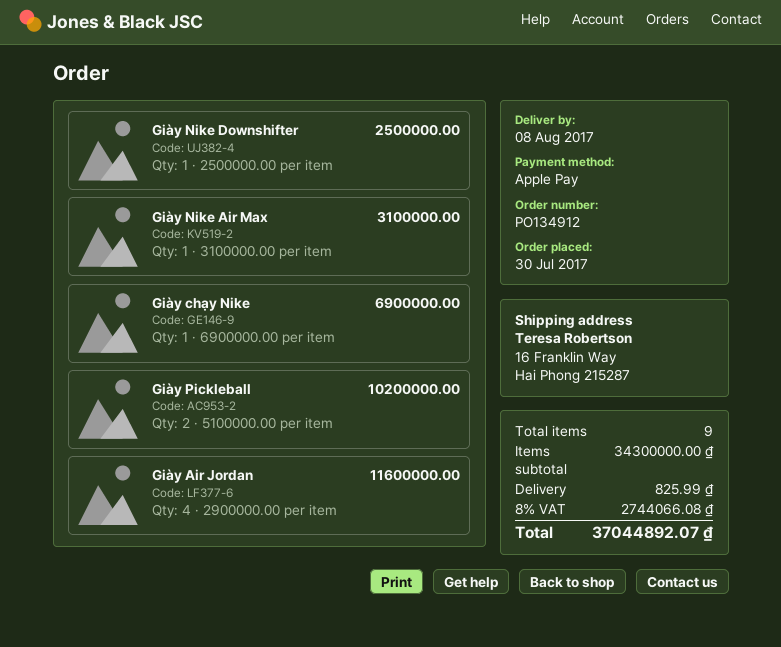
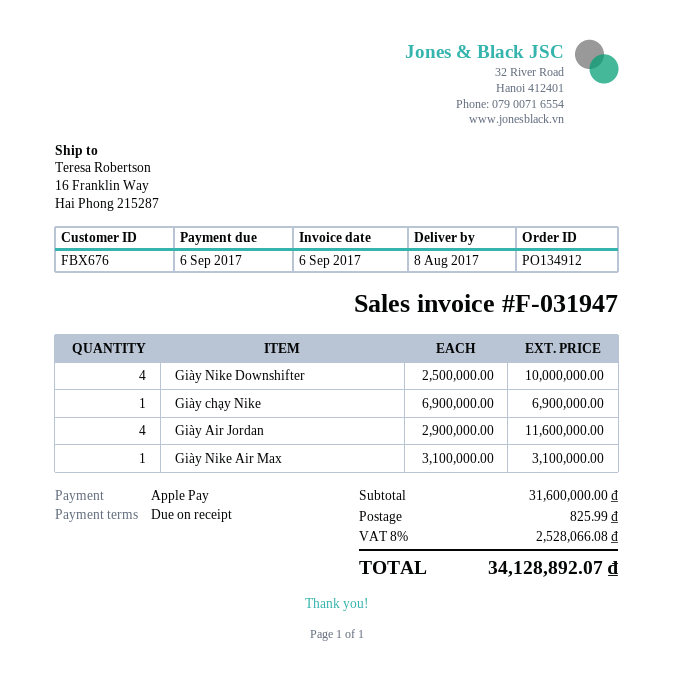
Giày Nike Downshifter: 1 x 2500000.00 = 2500000.00 -> 4 x 2500000.00 = 10000000.00
Giày Pickleball: 2 x 5100000.00 = 10200000.00 -> none
subtotal: 34300000.00 -> 31600000.00
tax: 8% = 2744066.08 -> 8% = 2528066.08
total: 37044892.07 -> 34128892.07

